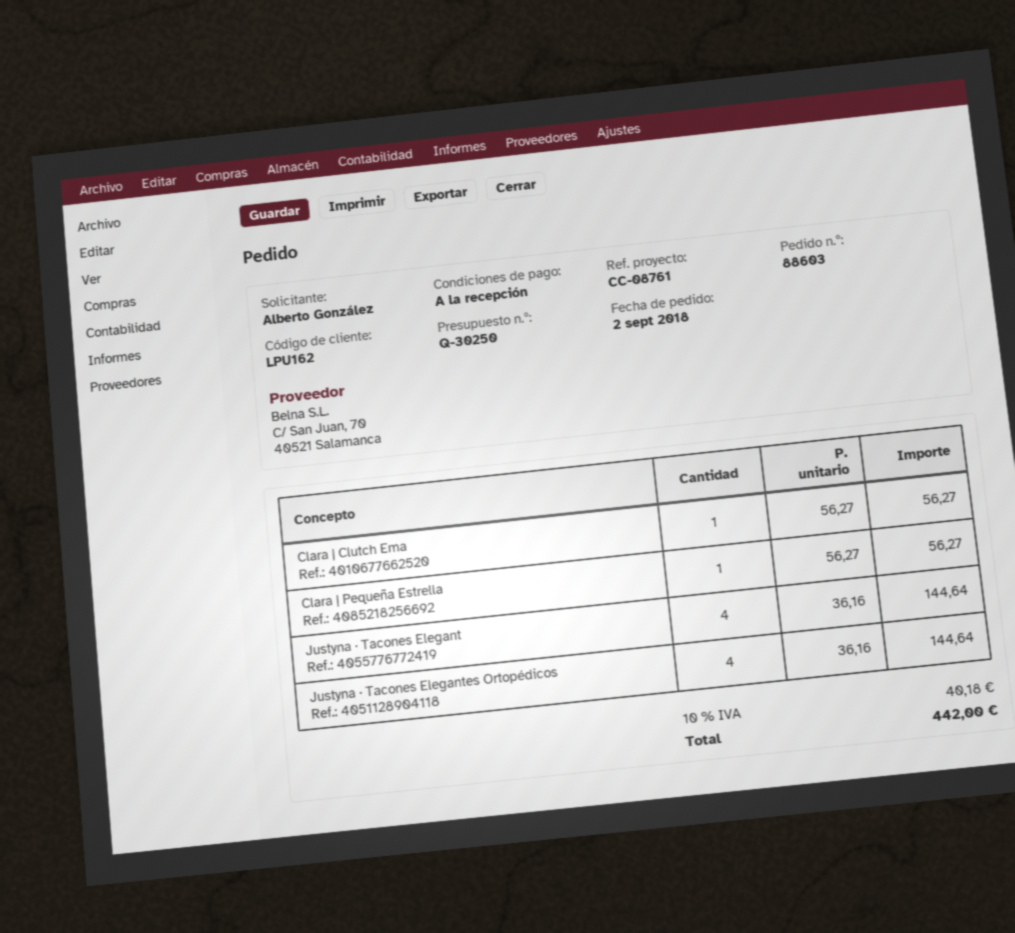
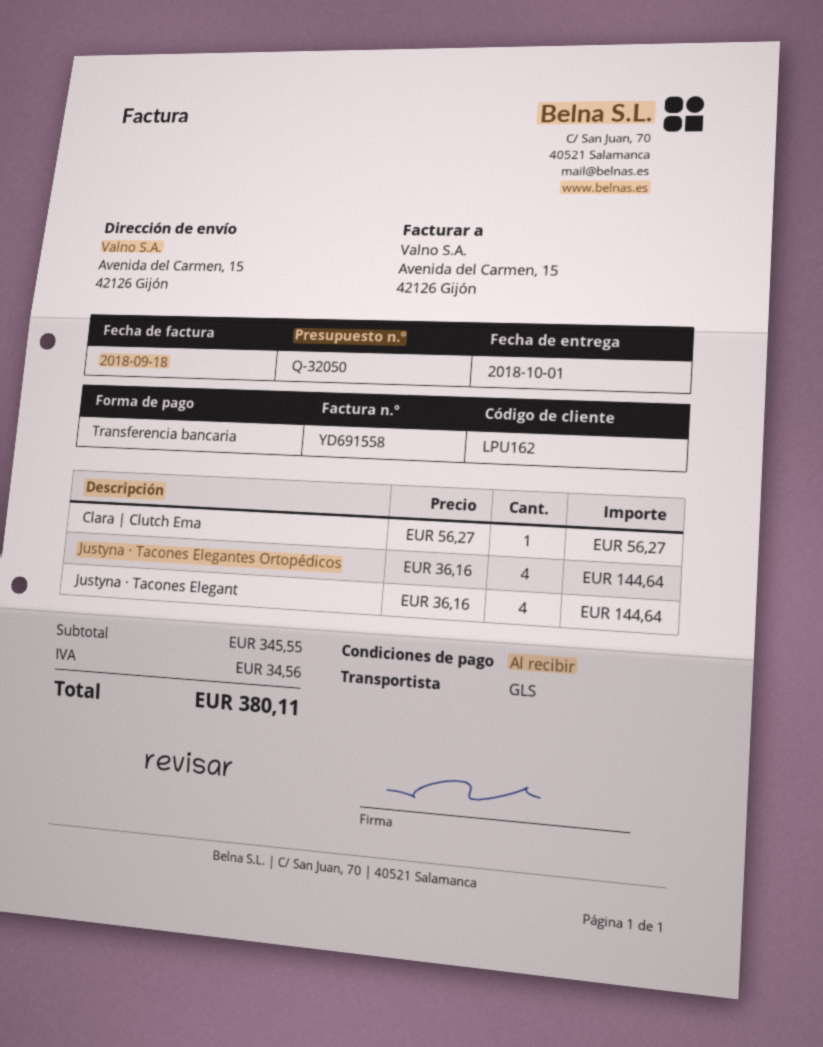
quote number: Q-30250 -> Q-32050
Clara | Pequeña Estrella: 1 x 56.27 = 56.27 -> none
tax: 40.18 -> 34.56
total: 442.00 -> 380.11

